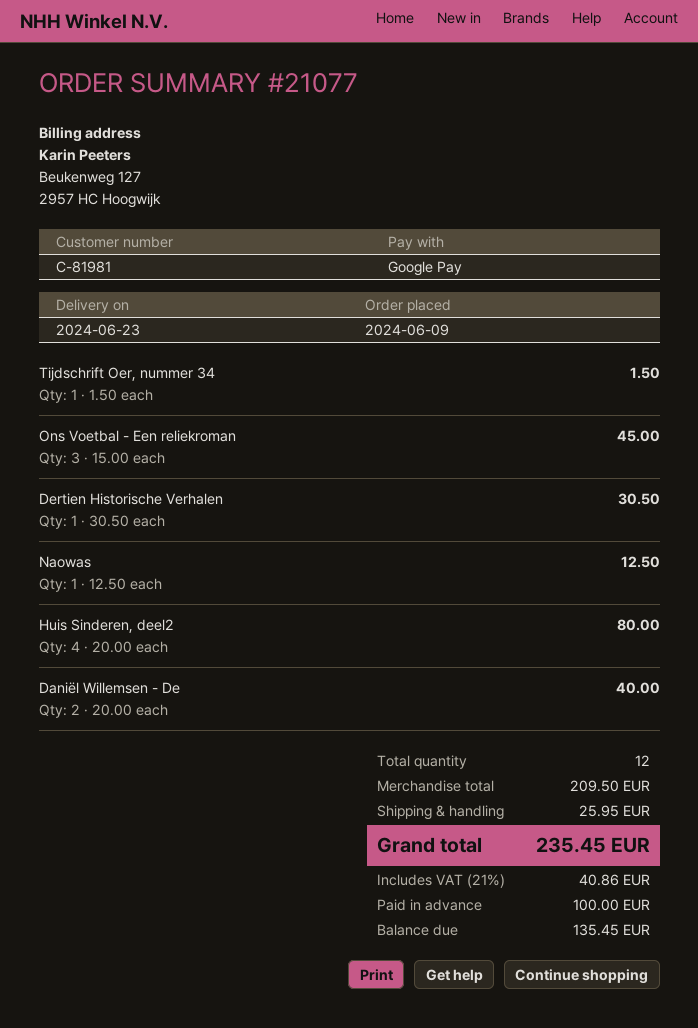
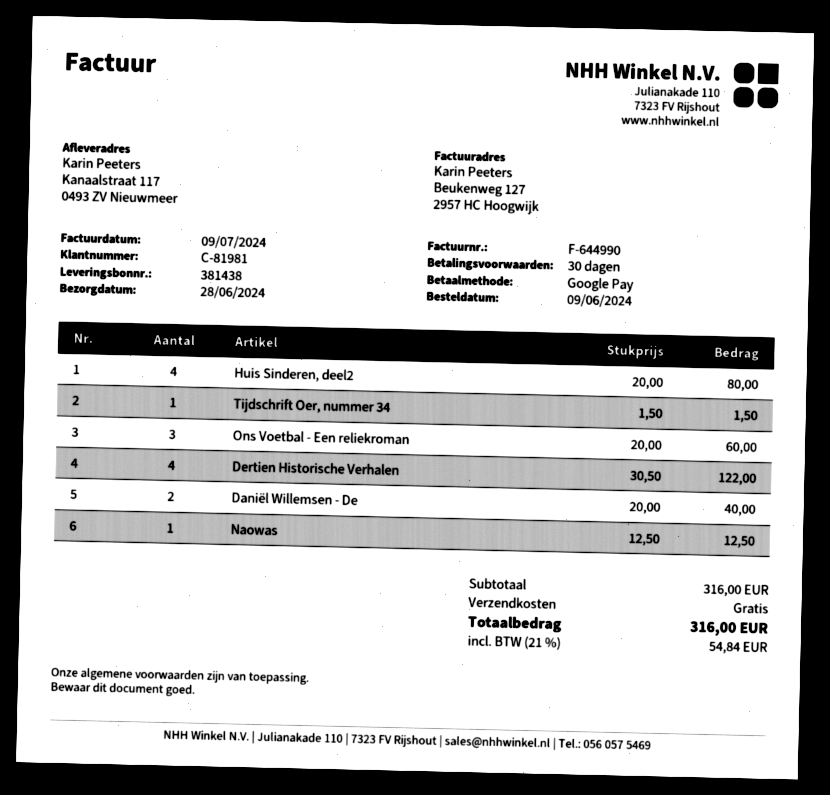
delivery date: 2024-06-23 -> 2024-06-28
Ons Voetbal - Een reliekroman: 3 x 15.00 = 45.00 -> 3 x 20.00 = 60.00
Dertien Historische Verhalen: 1 x 30.50 = 30.50 -> 4 x 30.50 = 122.00
subtotal: 209.50 -> 316.00
shipping: 25.95 -> 0.00
tax: 21% = 40.86 -> 21% = 54.84
total: 235.45 -> 316.00

